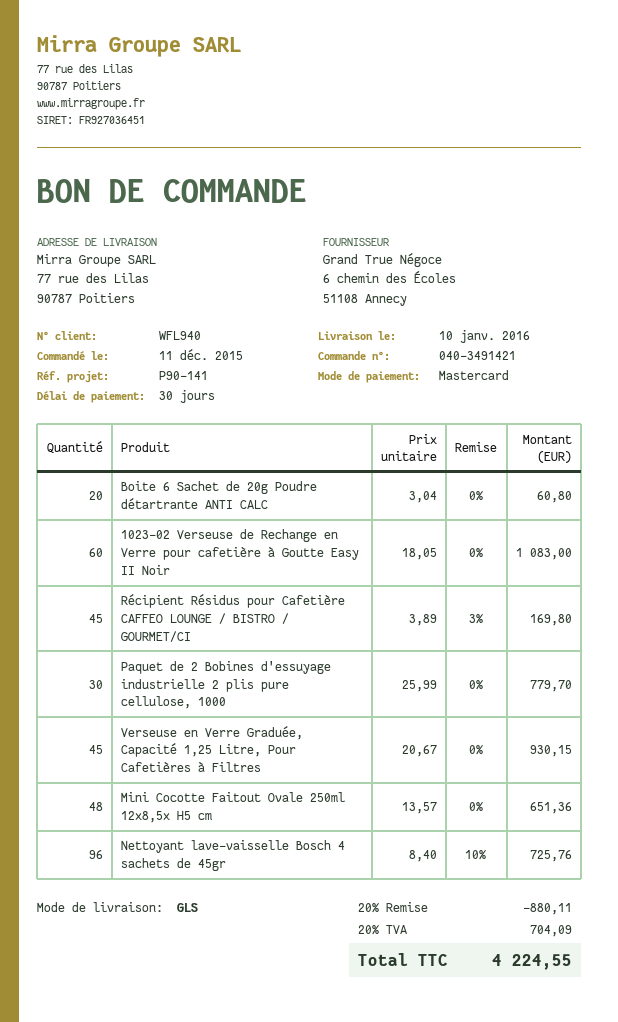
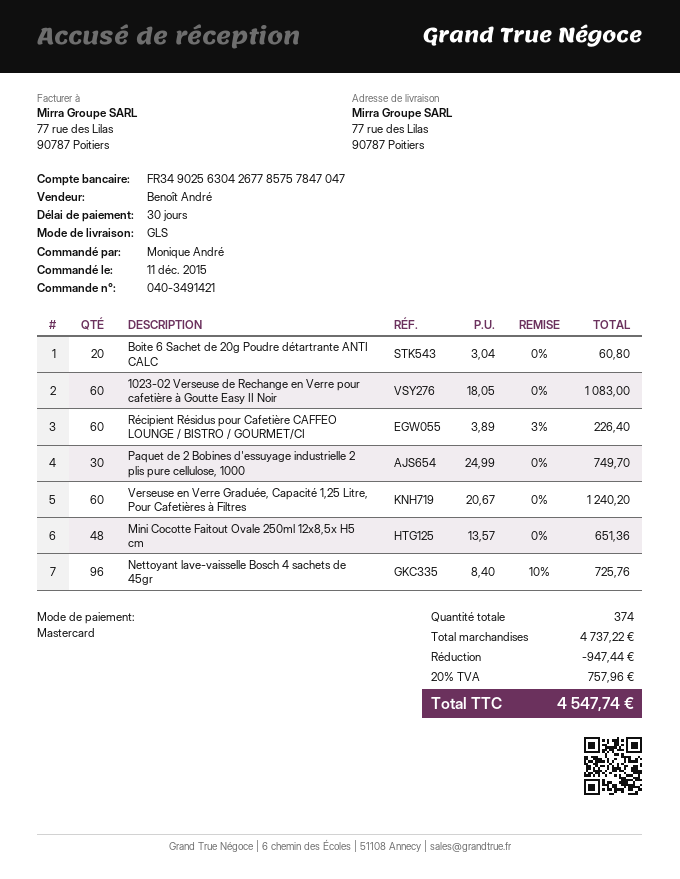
Récipient Résidus pour Cafetière CAFFEO LOUNGE / BISTRO / GOURMET/CI: 45 x 3.89 - 3% = 169.80 -> 60 x 3.89 - 3% = 226.40
Paquet de 2 Bobines d'essuyage industrielle 2 plis pure cellulose, 1000: 30 x 25.99 = 779.70 -> 30 x 24.99 = 749.70
Verseuse en Verre Graduée, Capacité 1,25 Litre, Pour Cafetières à Filtres: 45 x 20.67 = 930.15 -> 60 x 20.67 = 1240.20
discount: 880.11 -> 947.44
tax: 20% = 704.09 -> 20% = 757.96
total: 4224.55 -> 4547.74

